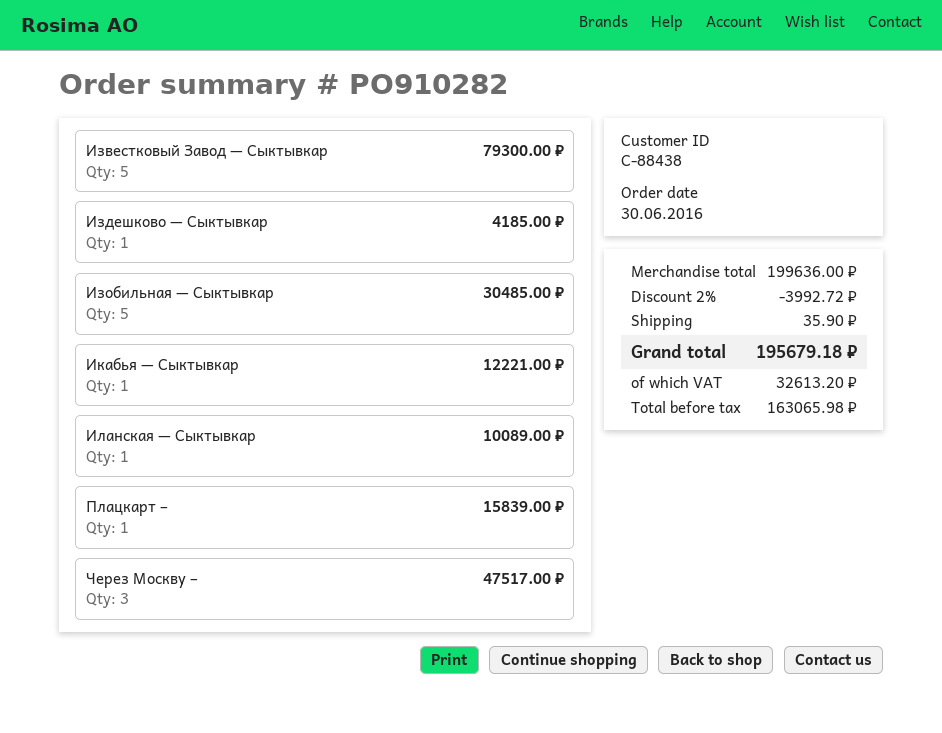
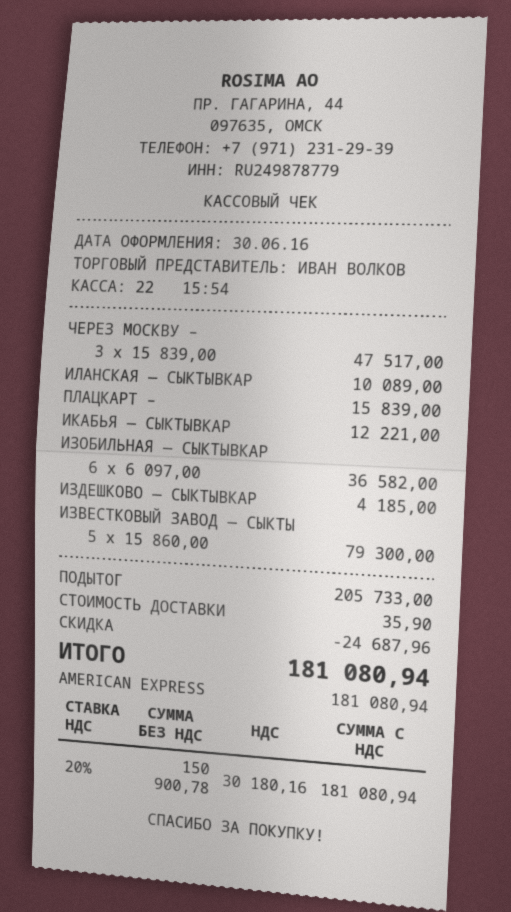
Изобильная — Сыктывкар: 5 for 30485.00 -> 6 for 36582.00
subtotal: 199636.00 -> 205733.00
discount: 3992.72 -> 24687.96
net: 163065.98 -> 150900.78
tax: 32613.20 -> 30180.16
total: 195679.18 -> 181080.94

